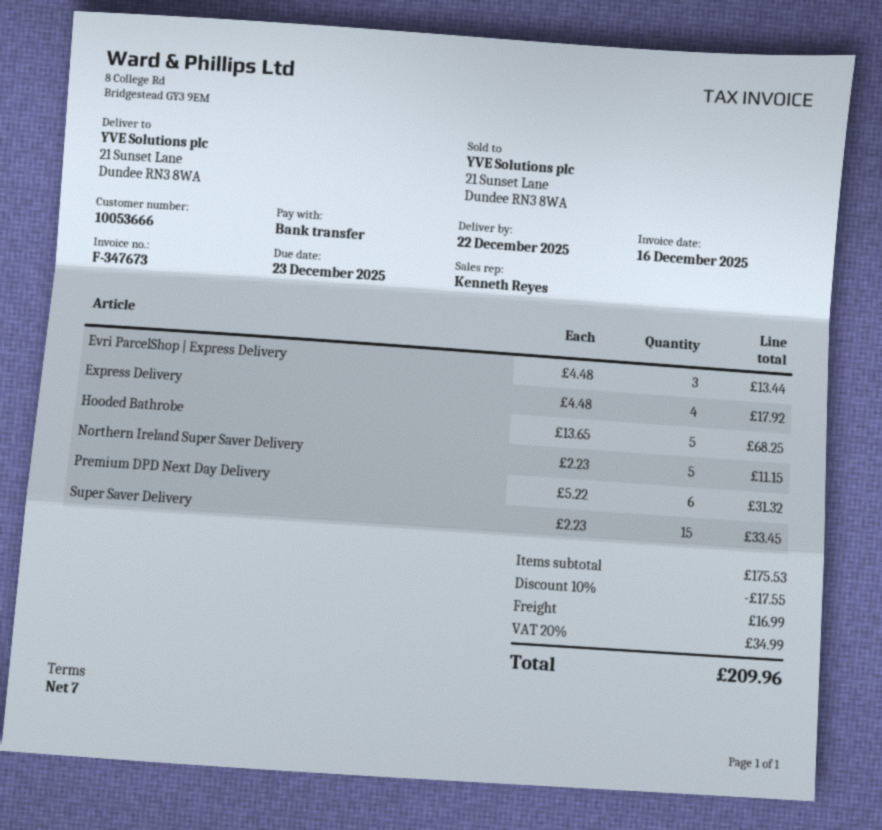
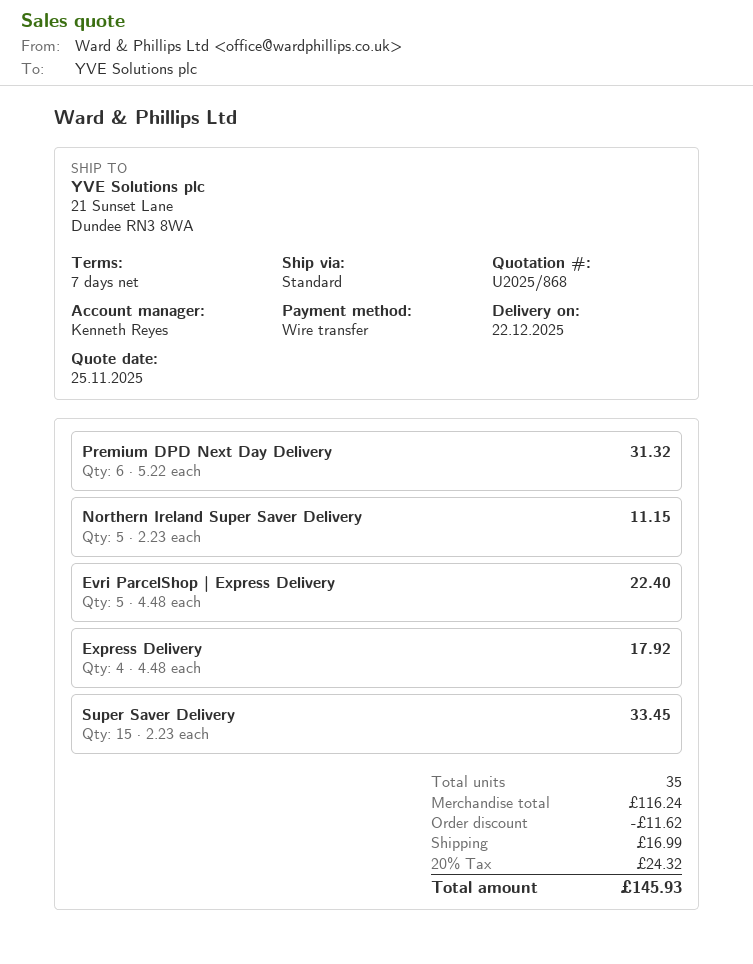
Evri ParcelShop | Express Delivery: 3 x 4.48 = 13.44 -> 5 x 4.48 = 22.40
Hooded Bathrobe: 5 x 13.65 = 68.25 -> none
subtotal: 175.53 -> 116.24
discount: 17.55 -> 11.62
tax: 20% = 34.99 -> 20% = 24.32
total: 209.96 -> 145.93

